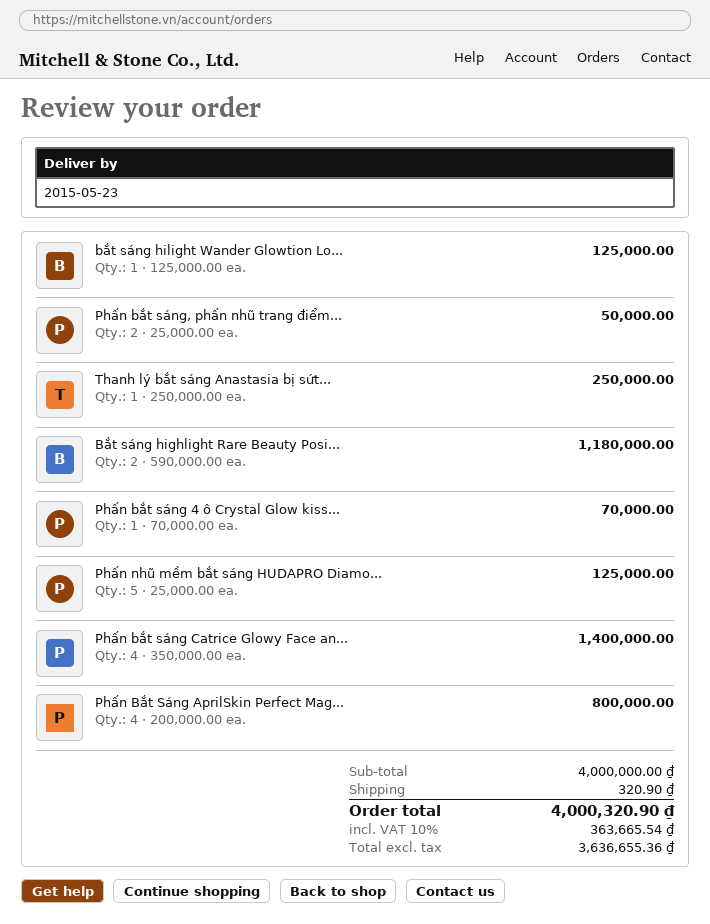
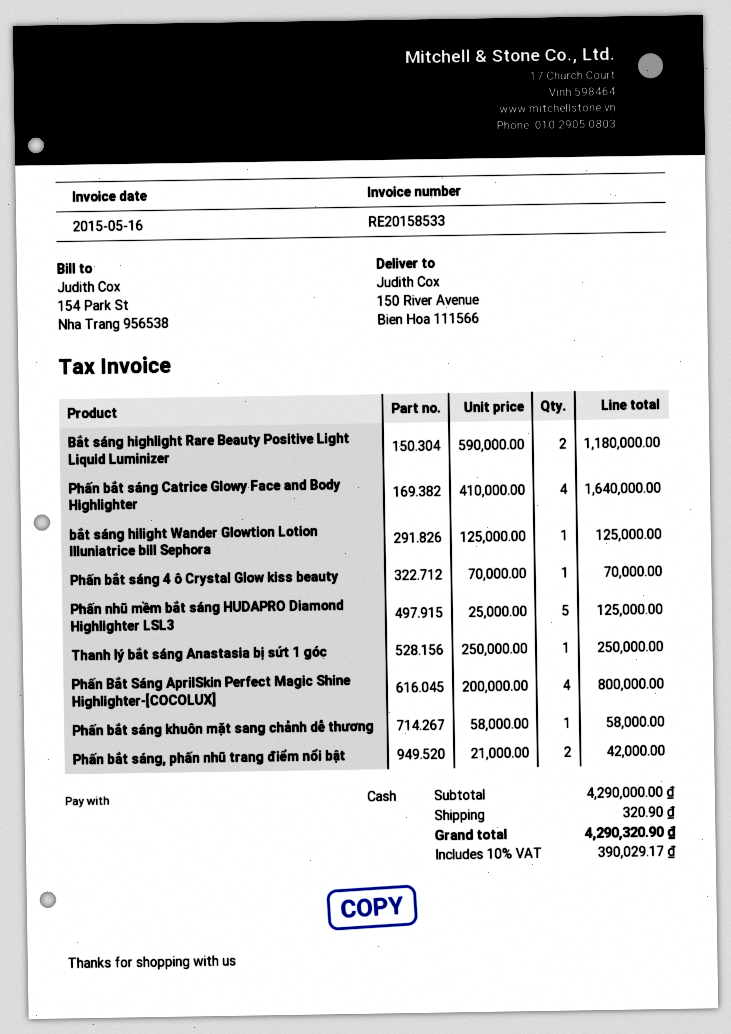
Phấn bắt sáng, phấn nhũ trang điểm...: 2 x 25000.00 = 50000.00 -> 2 x 21000.00 = 42000.00
Phấn bắt sáng Catrice Glowy Face an...: 4 x 350000.00 = 1400000.00 -> 4 x 410000.00 = 1640000.00
Phấn bắt sáng khuôn mặt sang chảnh dễ thương: none -> 1 x 58000.00 = 58000.00
subtotal: 4000000.00 -> 4290000.00
tax: 10% = 363665.54 -> 10% = 390029.17
total: 4000320.90 -> 4290320.90

